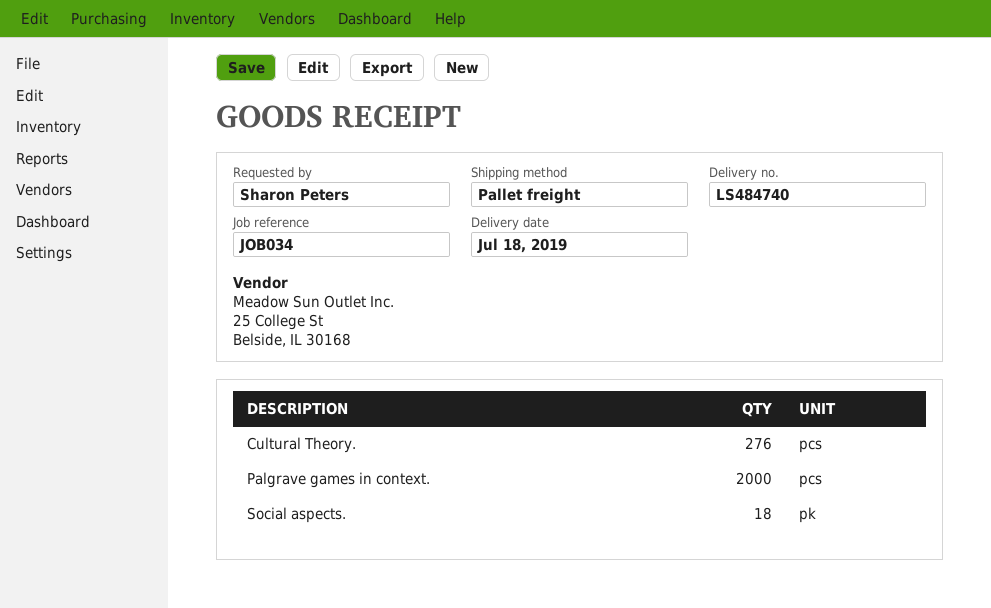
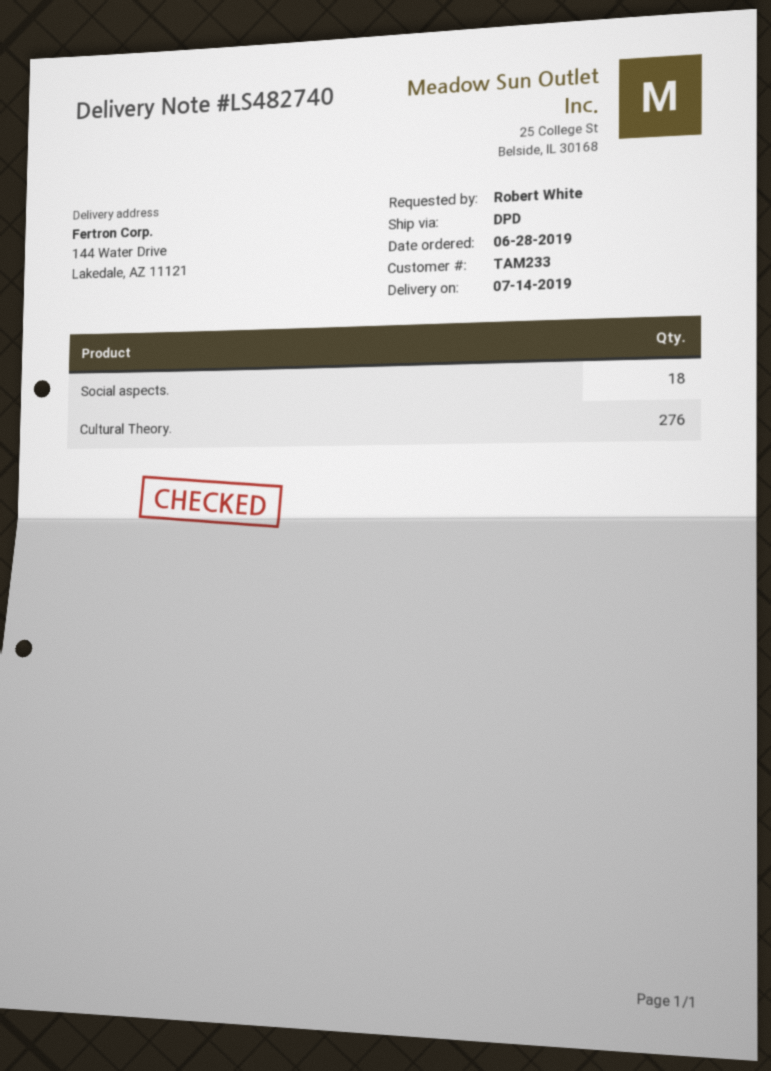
delivery note number: LS484740 -> LS482740
delivery date: 2019-07-18 -> 2019-07-14
ordered by: Sharon Peters -> Robert White
shipping method: pallet freight -> DPD
Palgrave games in context.: 2000 -> none

